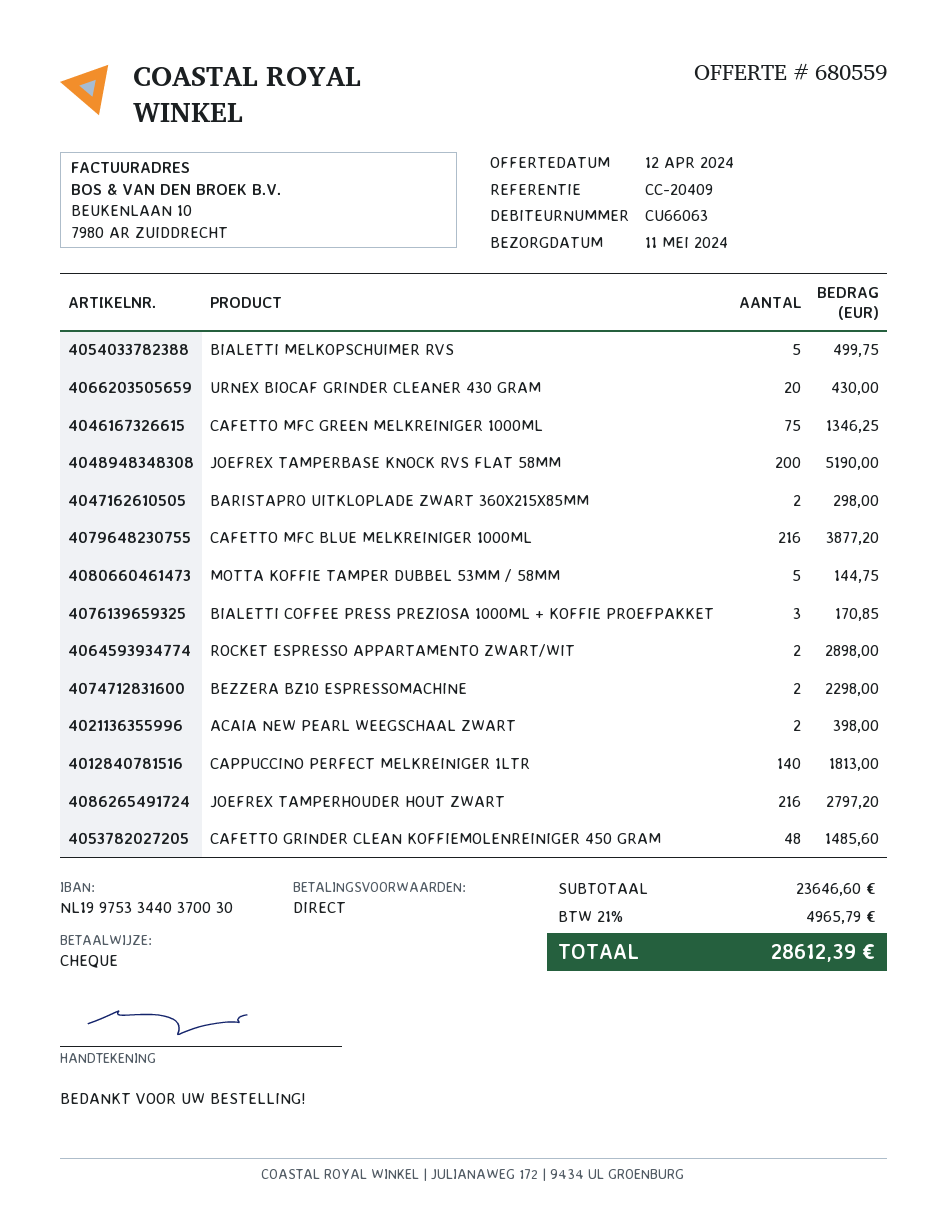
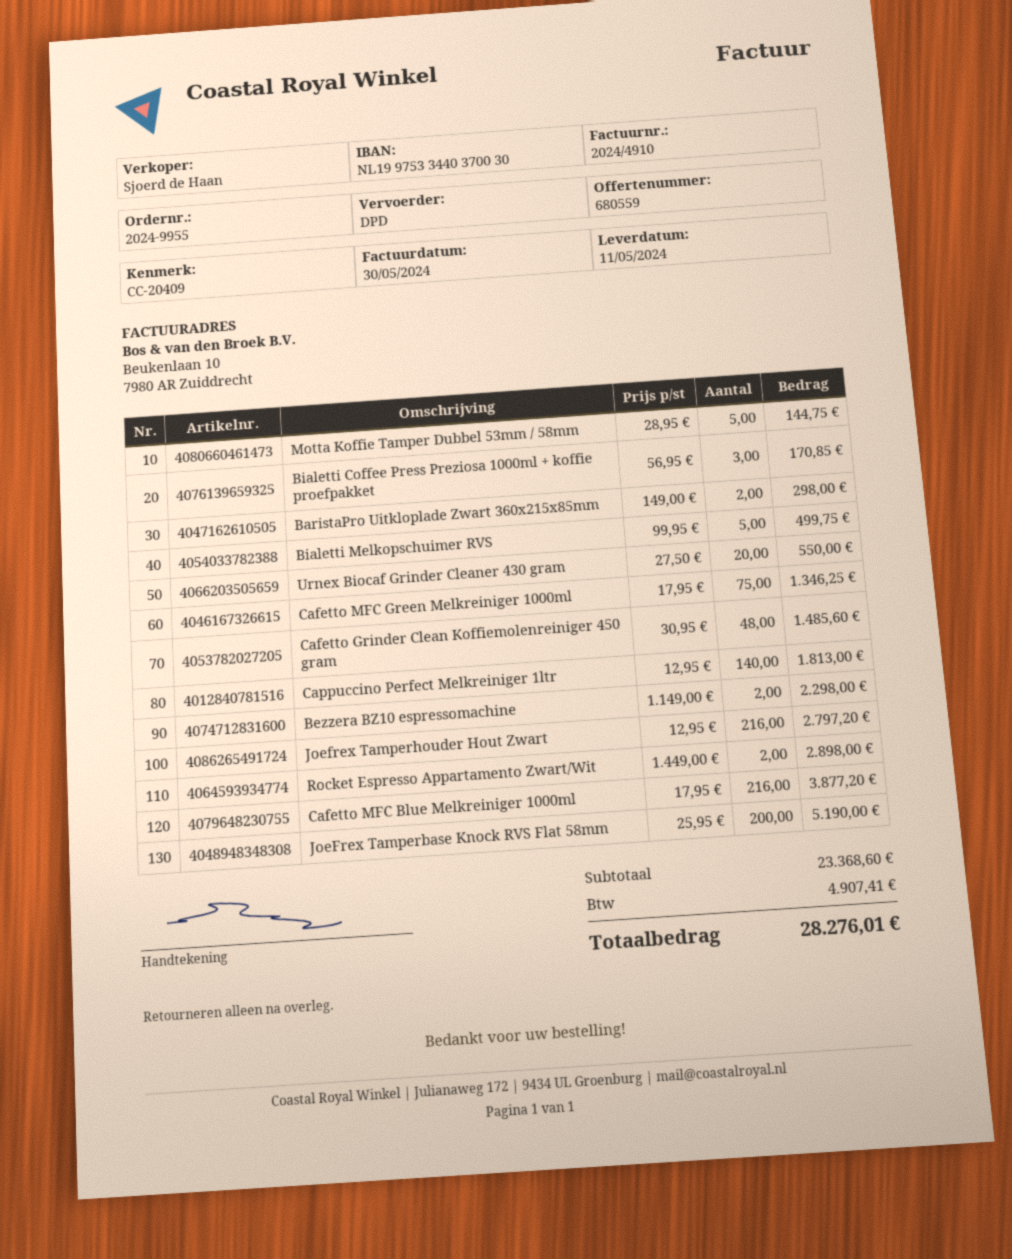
URNEX BIOCAF GRINDER CLEANER 430 GRAM: 20 for 430.00 -> 20 for 550.00
ACAIA NEW PEARL WEEGSCHAAL ZWART: 2 for 398.00 -> none
subtotal: 23646.60 -> 23368.60
tax: 4965.79 -> 4907.41
total: 28612.39 -> 28276.01

